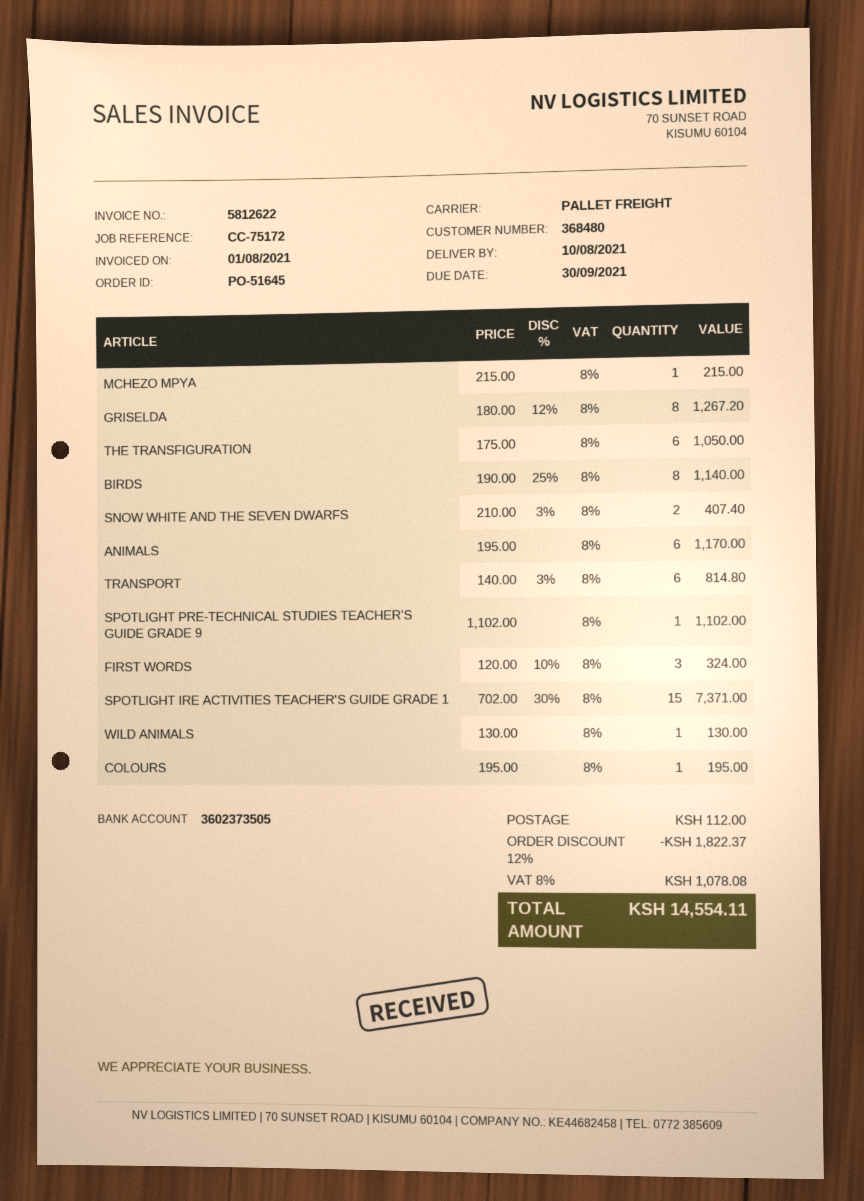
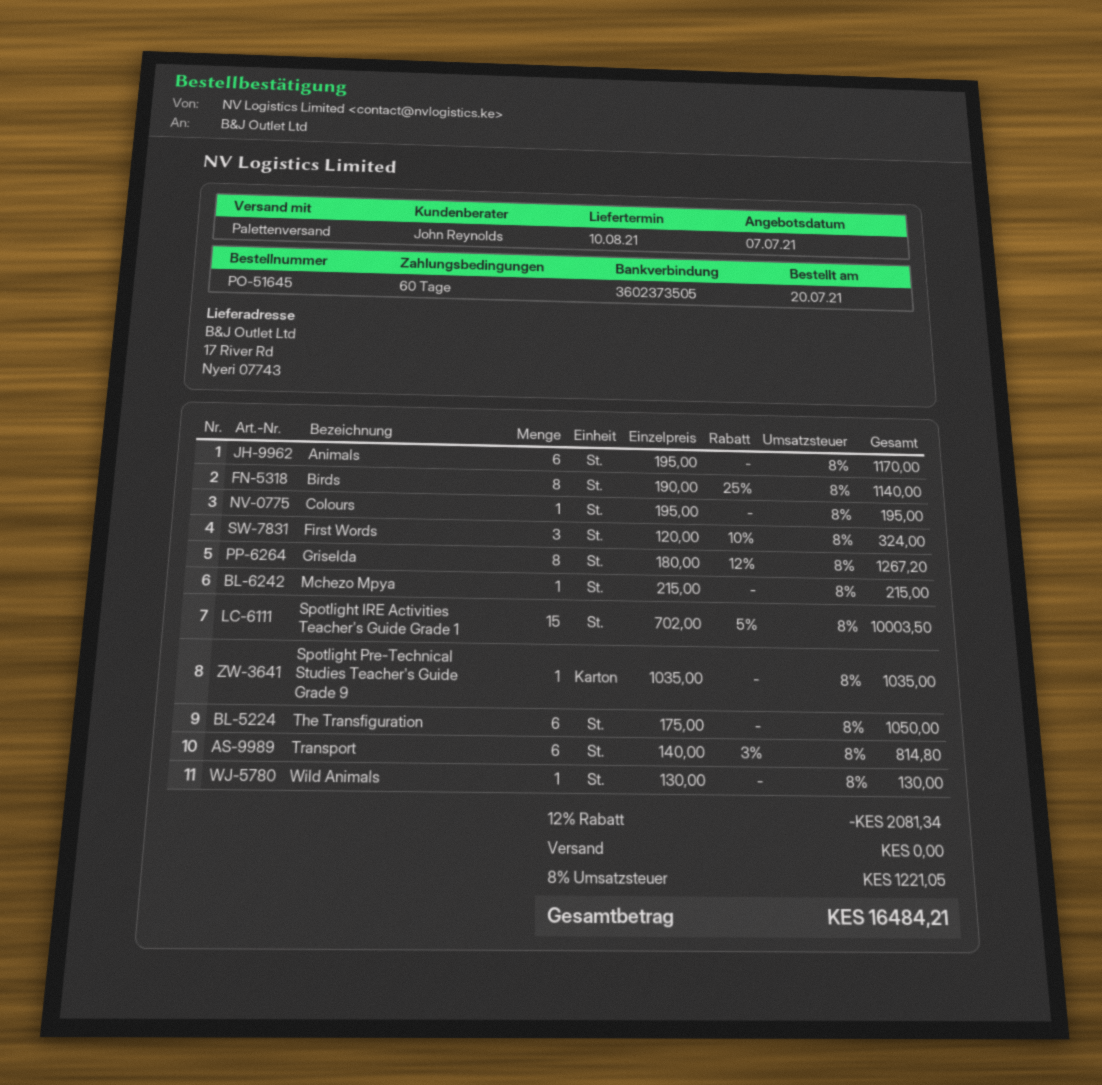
SNOW WHITE AND THE SEVEN DWARFS: 2 x 210.00 - 3% = 407.40 -> none
SPOTLIGHT PRE-TECHNICAL STUDIES TEACHER'S GUIDE GRADE 9: 1 x 1102.00 = 1102.00 -> 1 x 1035.00 = 1035.00
SPOTLIGHT IRE ACTIVITIES TEACHER'S GUIDE GRADE 1: 15 x 702.00 - 30% = 7371.00 -> 15 x 702.00 - 5% = 10003.50
discount: 12% = 1822.37 -> 12% = 2081.34
shipping: 112.00 -> 0.00
tax: 8% = 1078.08 -> 8% = 1221.05
total: 14554.11 -> 16484.21

